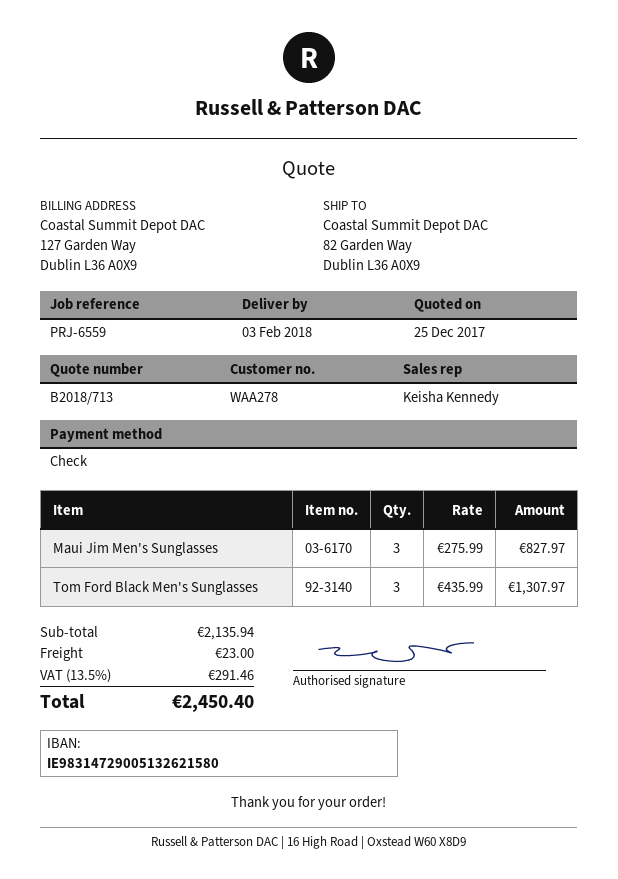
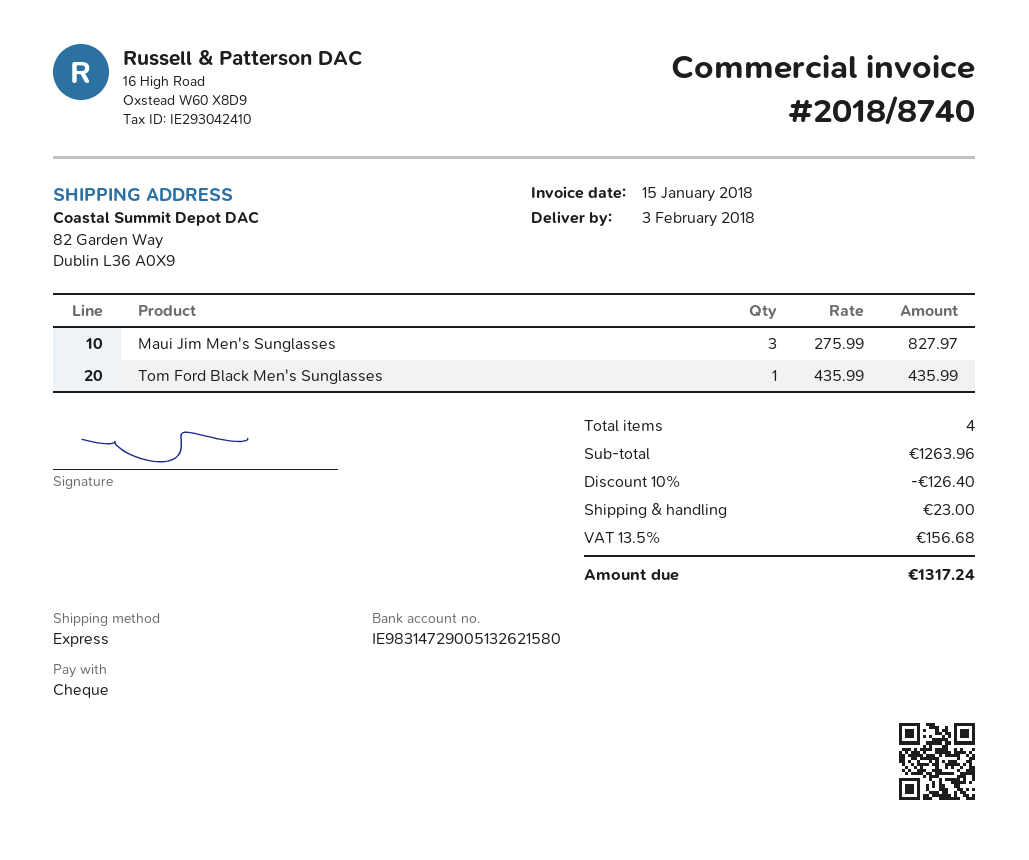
Tom Ford Black Men's Sunglasses: 3 x 435.99 = 1307.97 -> 1 x 435.99 = 435.99
subtotal: 2135.94 -> 1263.96
discount: none -> 10% = 126.40
tax: 13.5% = 291.46 -> 13.5% = 156.68
total: 2450.40 -> 1317.24

